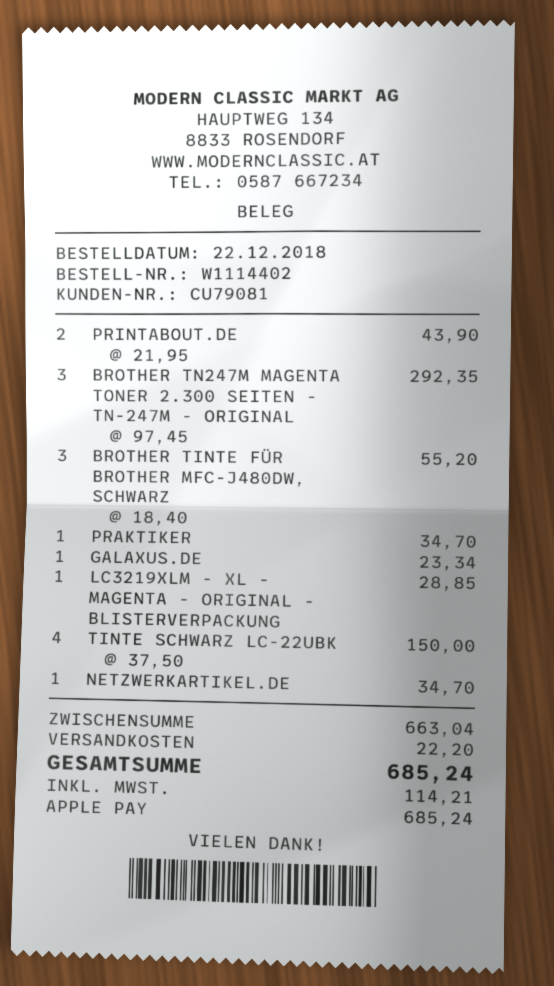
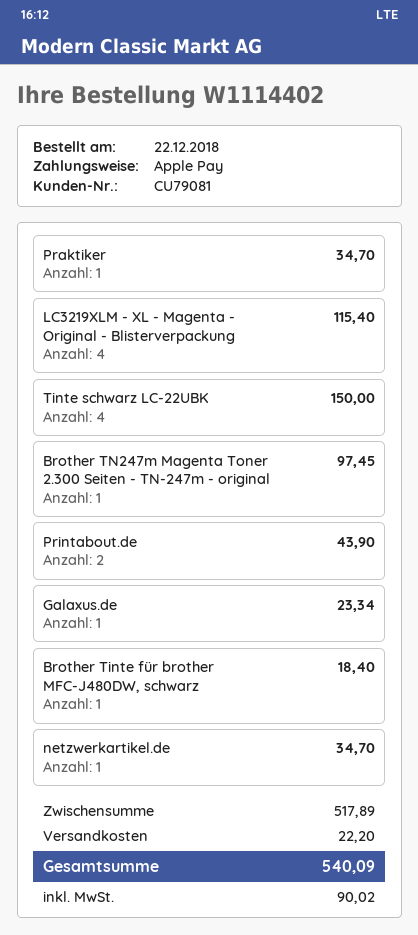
BROTHER TN247M MAGENTA TONER 2.300 SEITEN - TN-247M - ORIGINAL: 3 for 292.35 -> 1 for 97.45
BROTHER TINTE FÜR BROTHER MFC-J480DW, SCHWARZ: 3 for 55.20 -> 1 for 18.40
LC3219XLM - XL - MAGENTA - ORIGINAL - BLISTERVERPACKUNG: 1 for 28.85 -> 4 for 115.40
subtotal: 663.04 -> 517.89
tax: 114.21 -> 90.02
total: 685.24 -> 540.09

